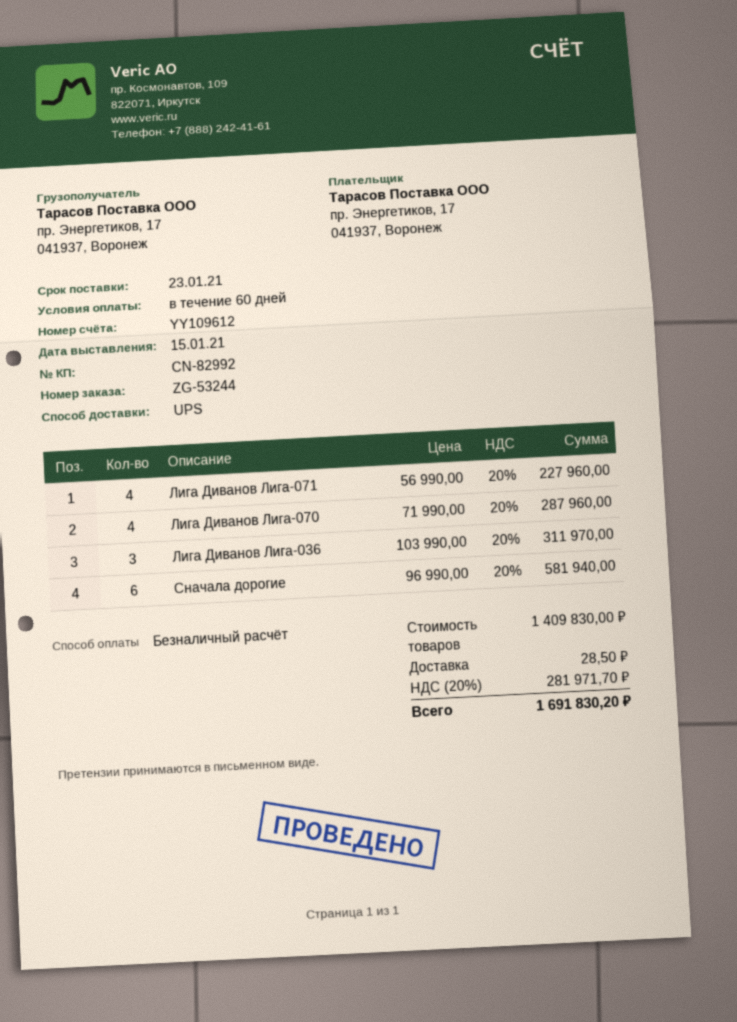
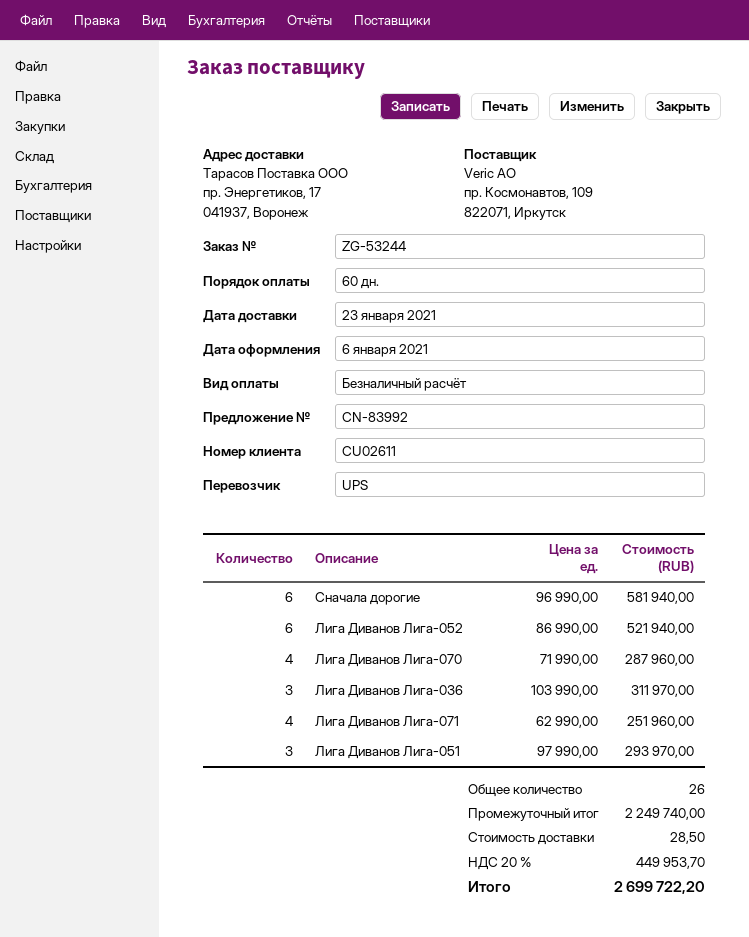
quote number: CN-82992 -> CN-83992
Лига Диванов Лига-071: 4 x 56990.00 = 227960.00 -> 4 x 62990.00 = 251960.00
Лига Диванов Лига-052: none -> 6 x 86990.00 = 521940.00
Лига Диванов Лига-051: none -> 3 x 97990.00 = 293970.00
subtotal: 1409830.00 -> 2249740.00
tax: 20% = 281971.70 -> 20% = 449953.70
total: 1691830.20 -> 2699722.20

